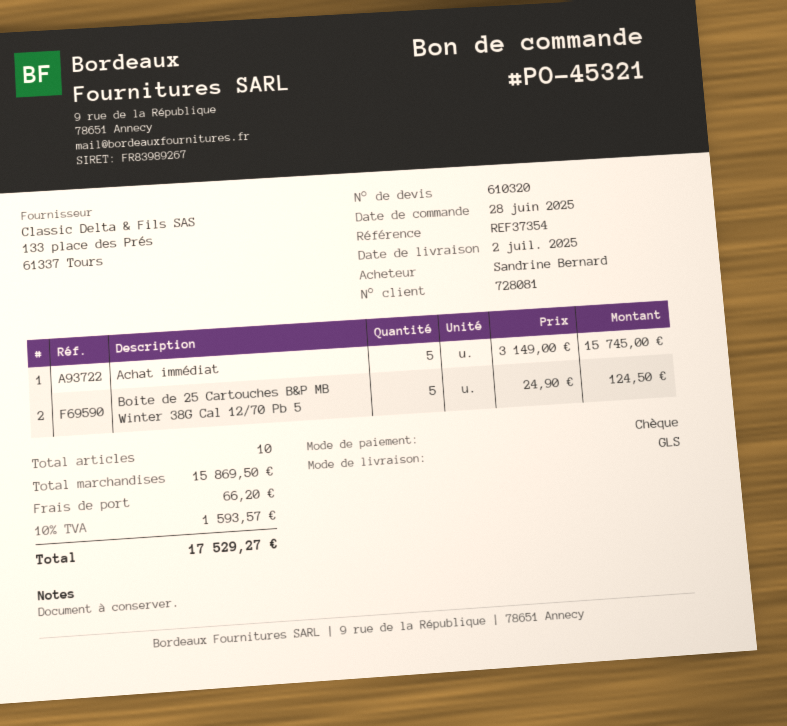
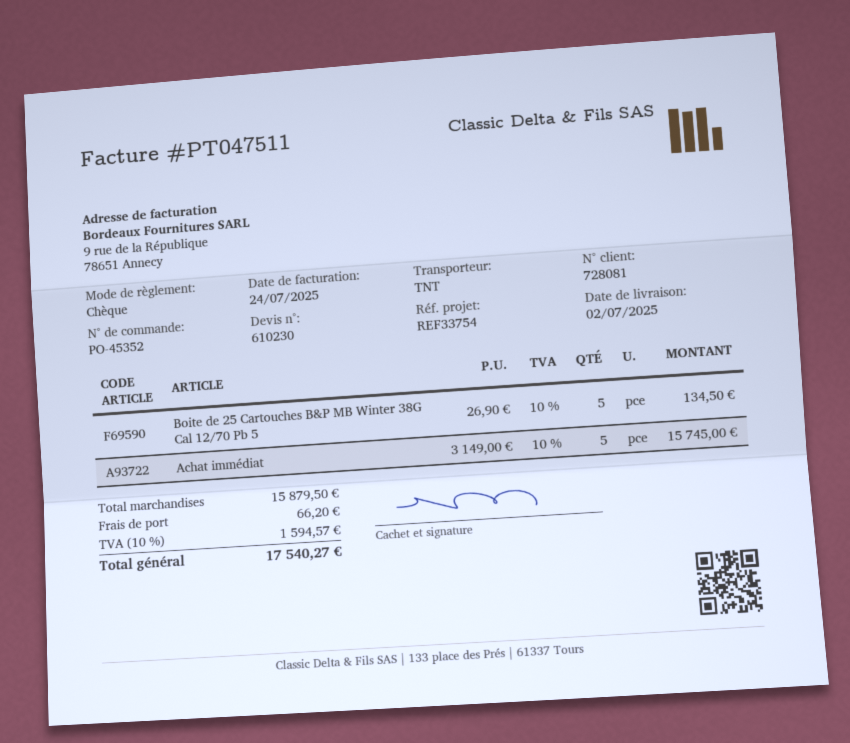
quote number: 610320 -> 610230
order number: PO-45321 -> PO-45352
reference: REF37354 -> REF33754
shipping method: GLS -> TNT
Boite de 25 Cartouches B&P MB Winter 38G Cal 12/70 Pb 5: 5 x 24.90 = 124.50 -> 5 x 26.90 = 134.50
subtotal: 15869.50 -> 15879.50
tax: 10% = 1593.57 -> 10% = 1594.57
total: 17529.27 -> 17540.27

